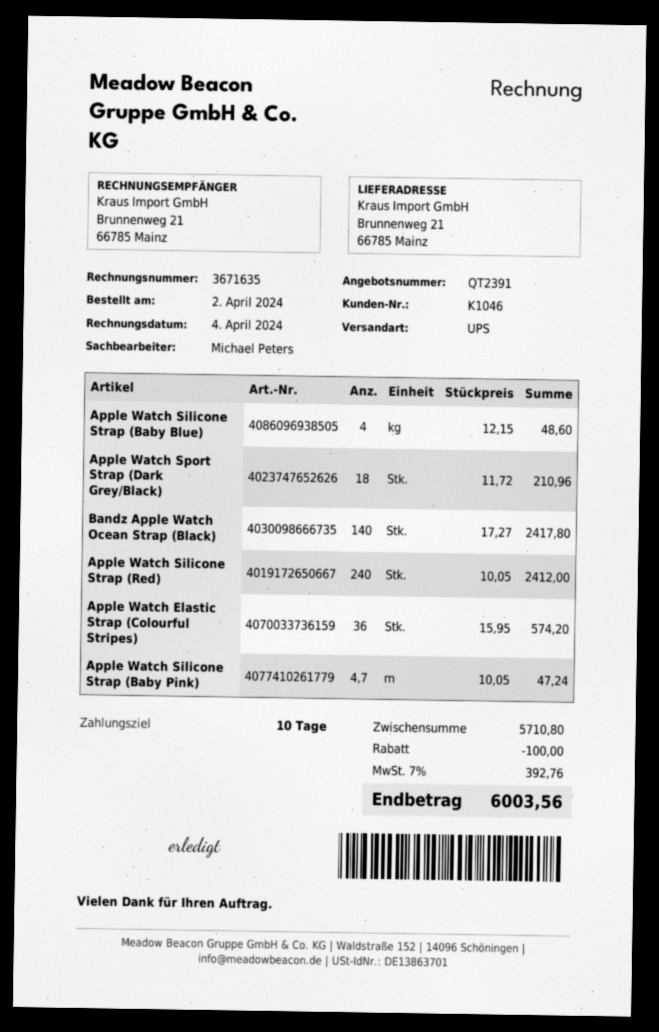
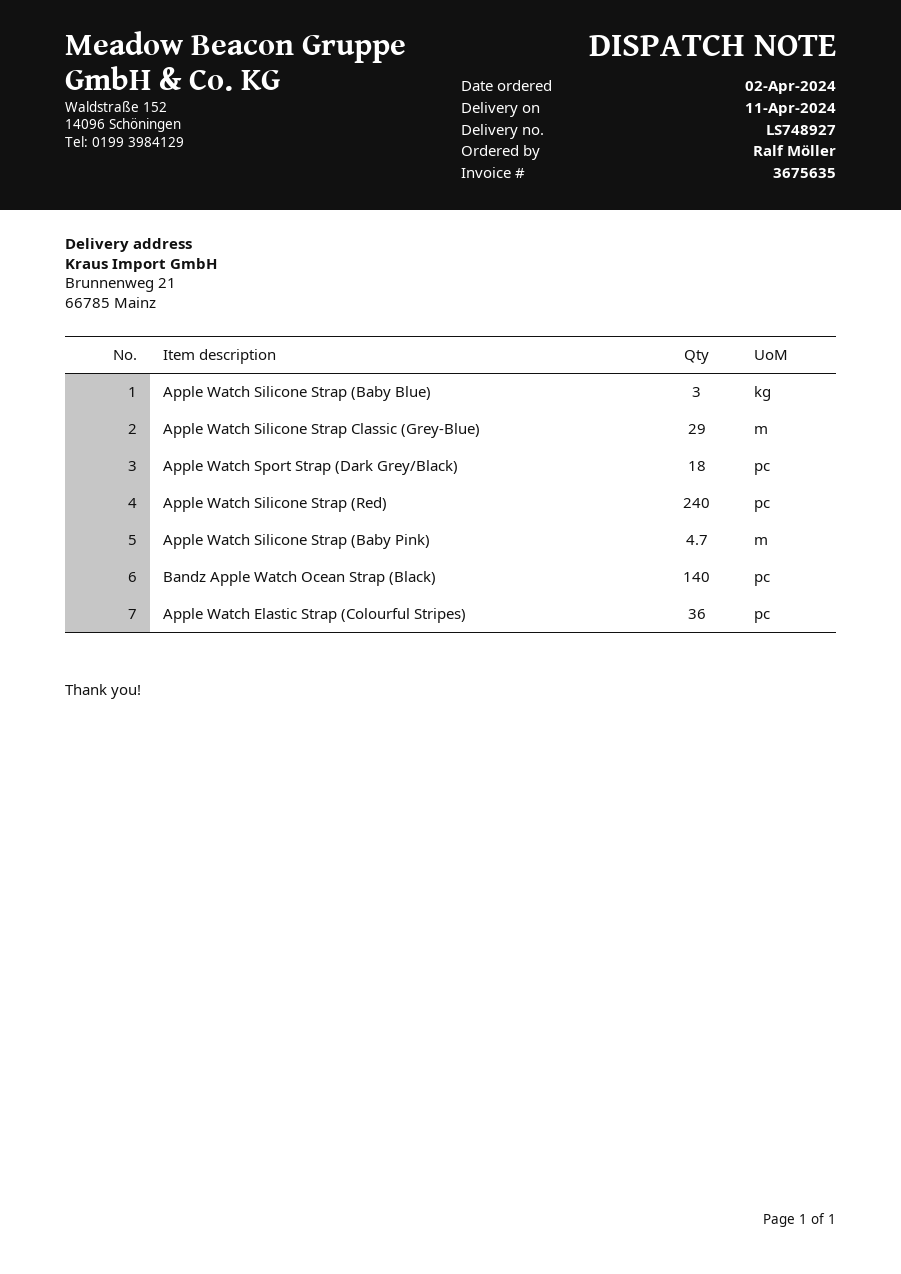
invoice number: 3671635 -> 3675635
Apple Watch Silicone Strap (Baby Blue): 4 -> 3
Apple Watch Silicone Strap Classic (Grey-Blue): none -> 29

